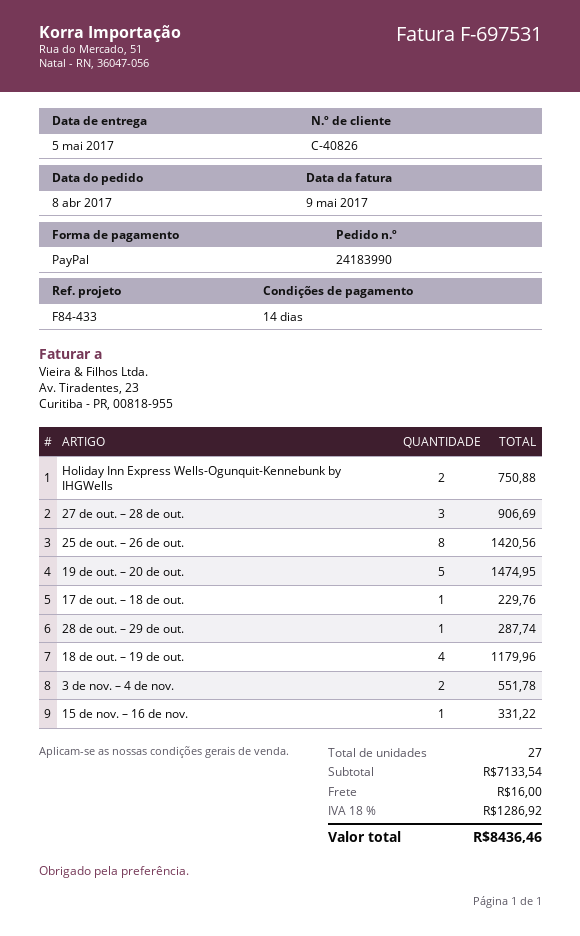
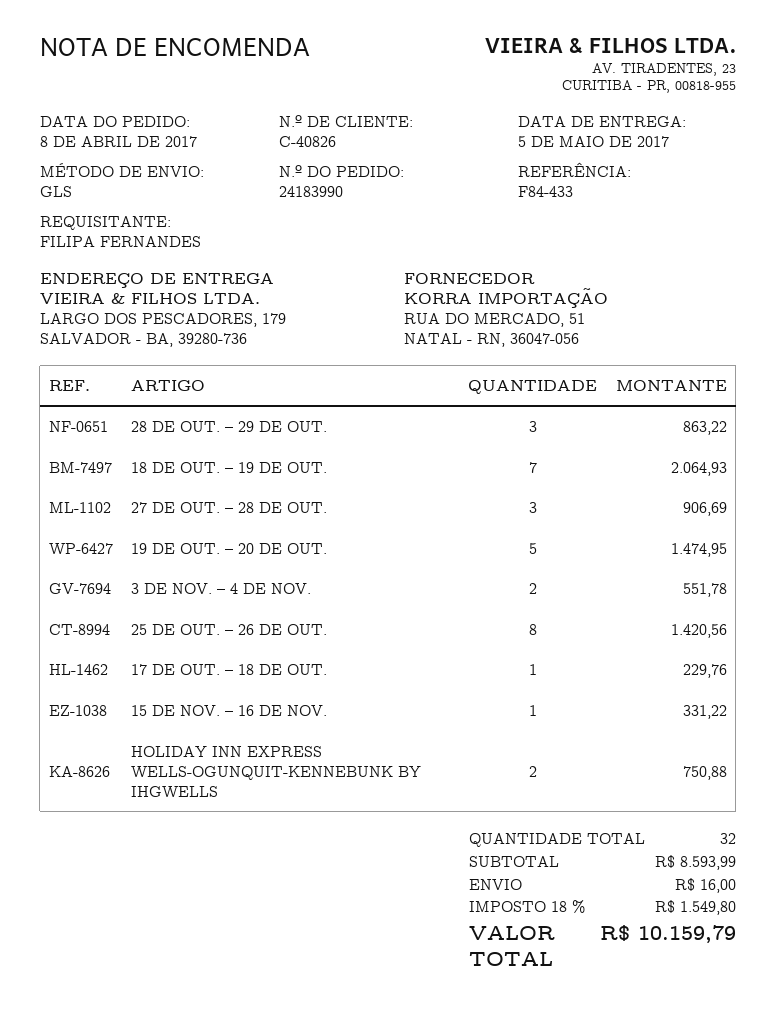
28 de out. – 29 de out.: 1 for 287.74 -> 3 for 863.22
18 de out. – 19 de out.: 4 for 1179.96 -> 7 for 2064.93
total quantity: 27 -> 32
subtotal: 7133.54 -> 8593.99
tax: 18% = 1286.92 -> 18% = 1549.80
total: 8436.46 -> 10159.79

